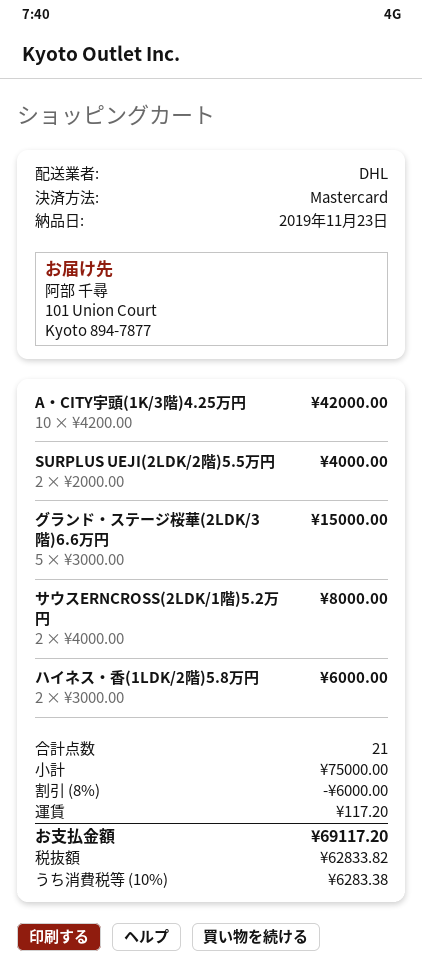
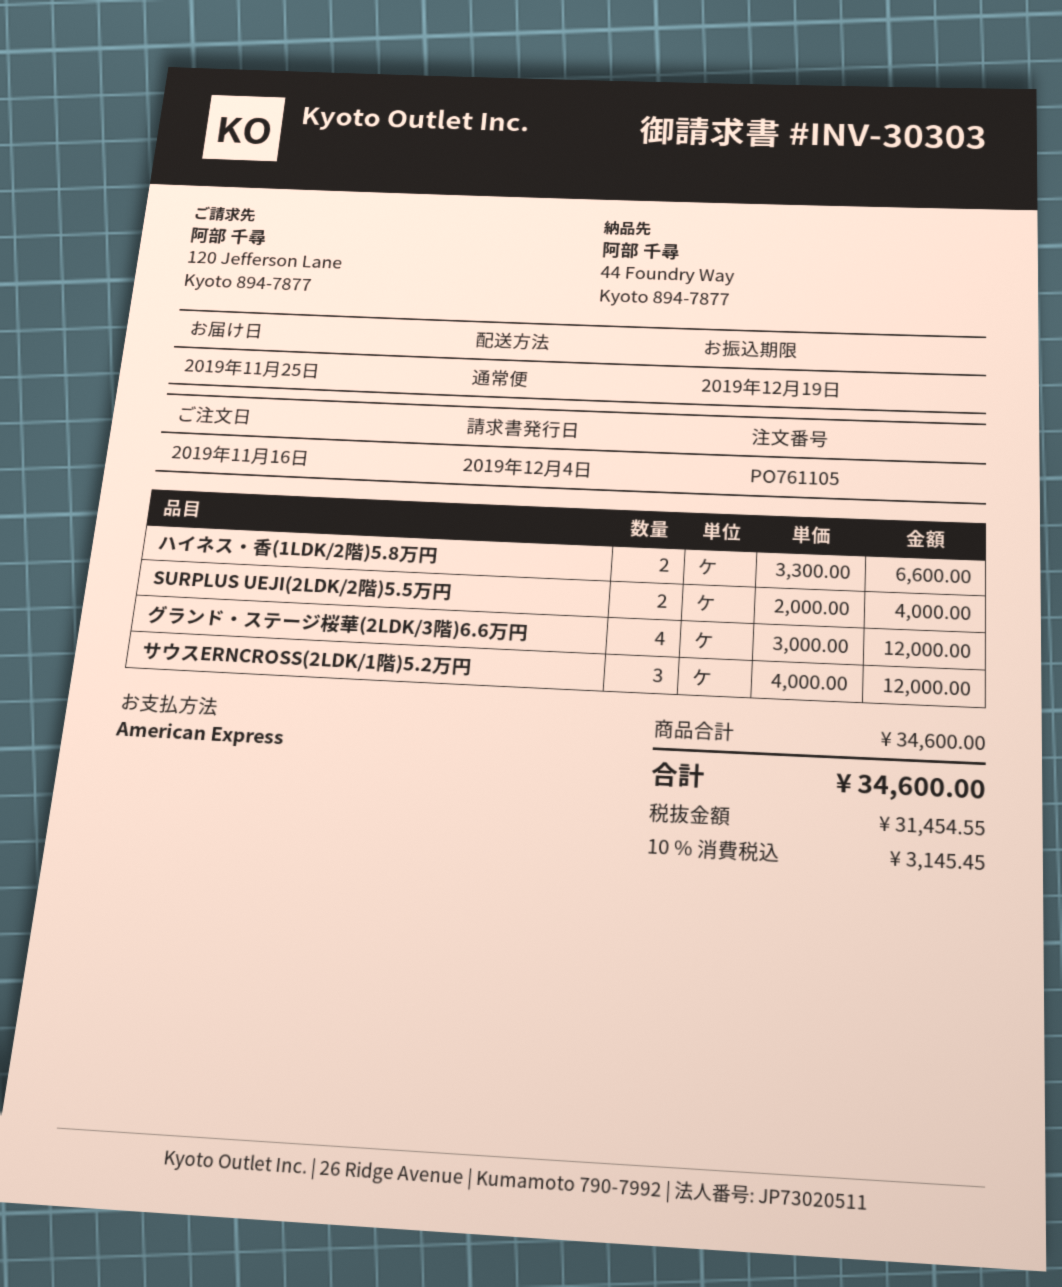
delivery date: 2019-11-23 -> 2019-11-25
payment method: Mastercard -> American Express
shipping method: DHL -> standard
ship to: 101 Union Court, Kyoto 894-7877 -> 44 Foundry Way, Kyoto 894-7877
A・CITY宇頭(1K/3階)4.25万円: 10 x 4200.00 = 42000.00 -> none
グランド・ステージ桜華(2LDK/3階)6.6万円: 5 x 3000.00 = 15000.00 -> 4 x 3000.00 = 12000.00
サウスERNCROSS(2LDK/1階)5.2万円: 2 x 4000.00 = 8000.00 -> 3 x 4000.00 = 12000.00
ハイネス・香(1LDK/2階)5.8万円: 2 x 3000.00 = 6000.00 -> 2 x 3300.00 = 6600.00
subtotal: 75000.00 -> 34600.00
discount: 8% = 6000.00 -> none
shipping: 117.20 -> none
net: 62833.82 -> 31454.55
tax: 10% = 6283.38 -> 10% = 3145.45
total: 69117.20 -> 34600.00

